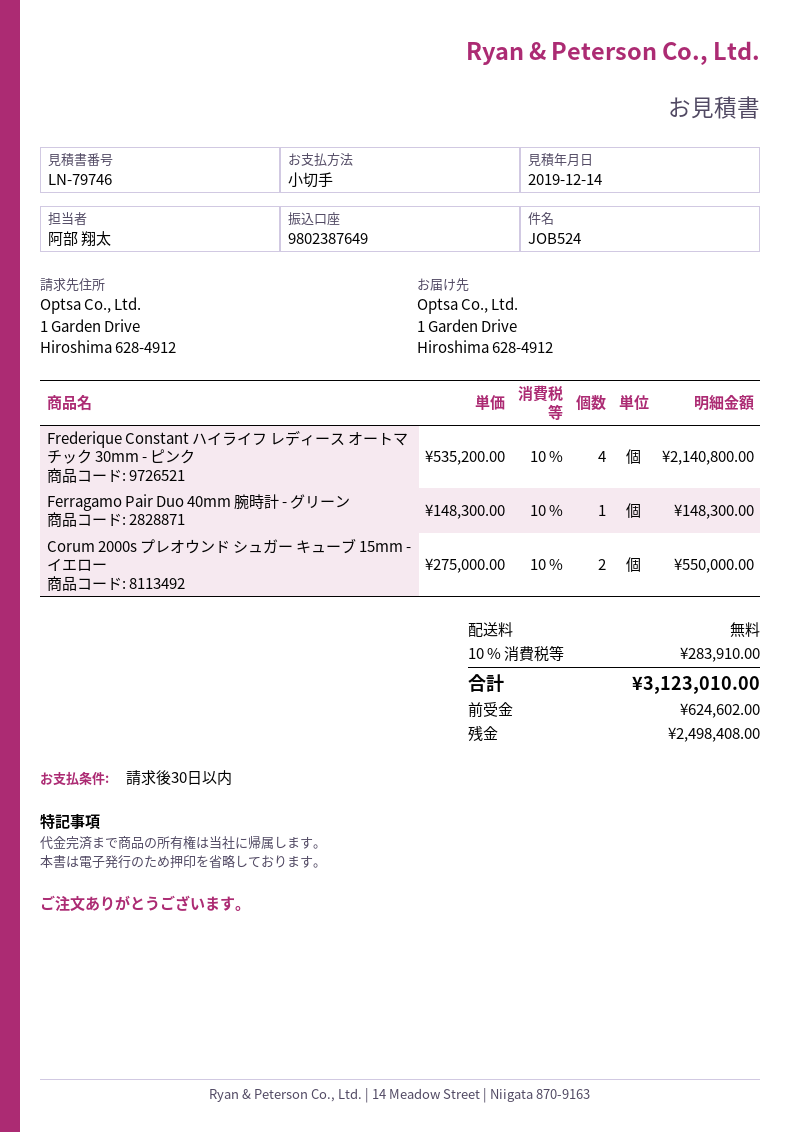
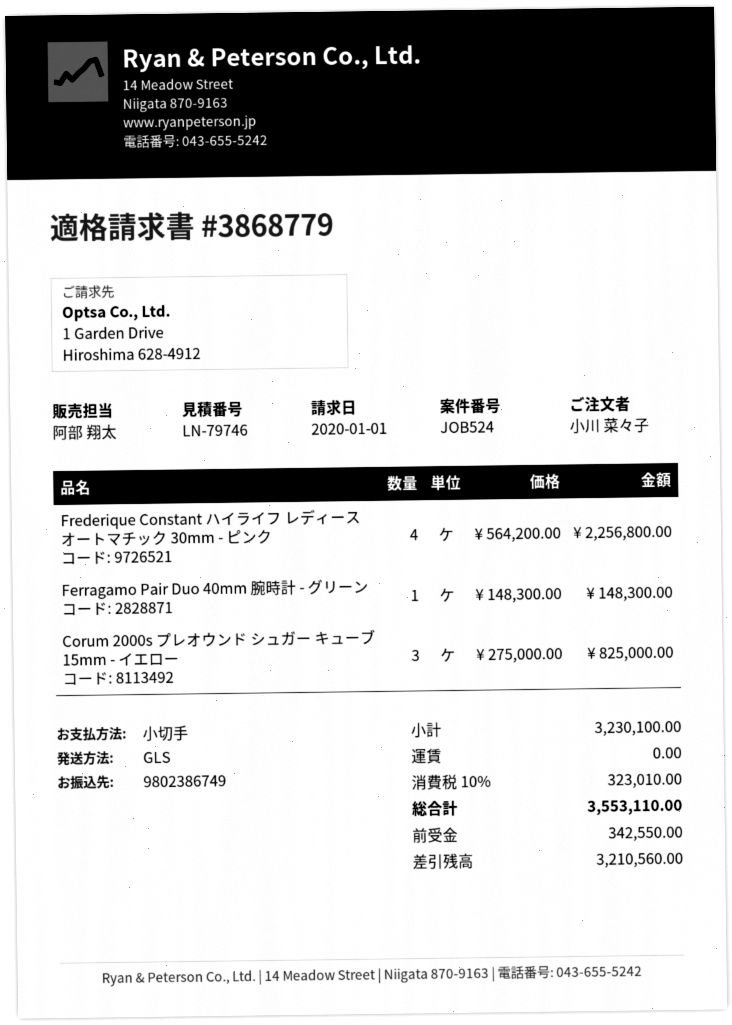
bank account: 9802387649 -> 9802386749
Frederique Constant ハイライフ レディース オートマチック 30mm - ピンク: 4 x 535200.00 = 2140800.00 -> 4 x 564200.00 = 2256800.00
Corum 2000s プレオウンド シュガー キューブ 15mm - イエロー: 2 x 275000.00 = 550000.00 -> 3 x 275000.00 = 825000.00
tax: 10% = 283910.00 -> 10% = 323010.00
total: 3123010.00 -> 3553110.00
deposit: 624602.00 -> 342550.00
balance: 2498408.00 -> 3210560.00

